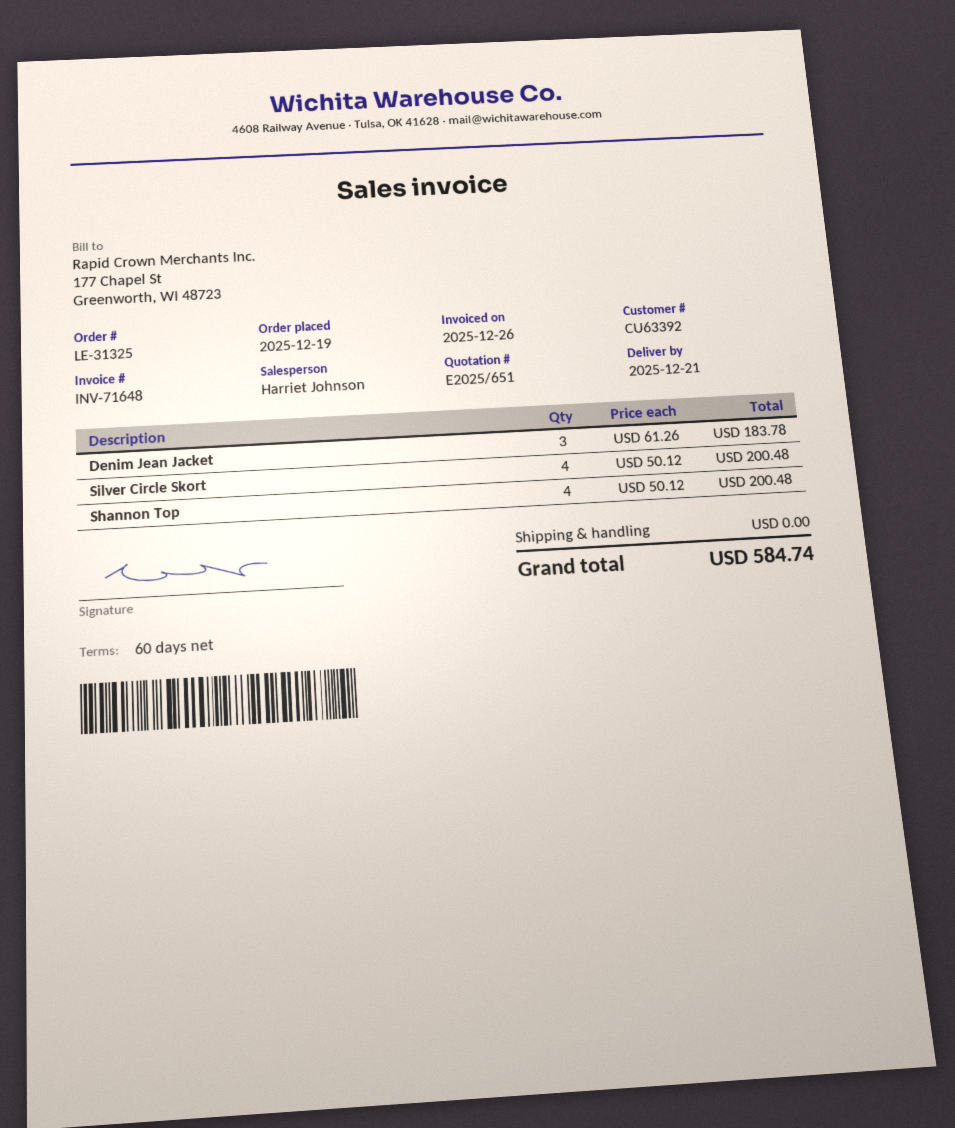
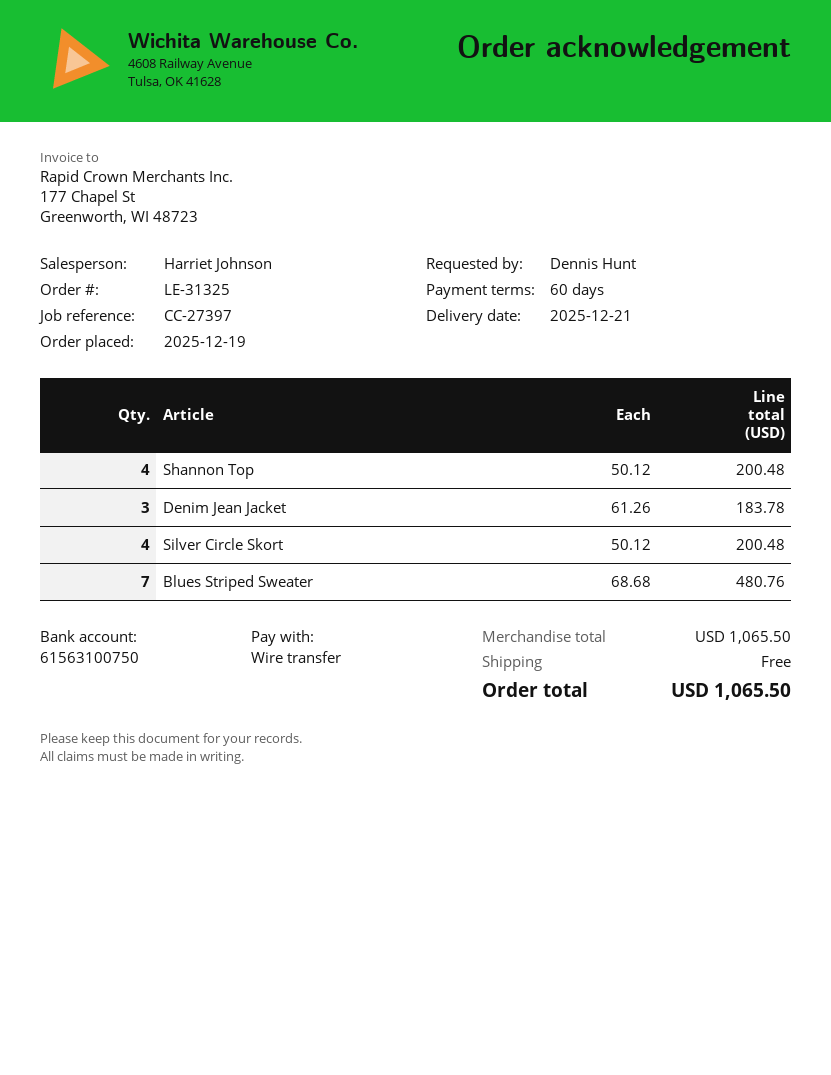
Blues Striped Sweater: none -> 7 x 68.68 = 480.76
total: 584.74 -> 1065.50

